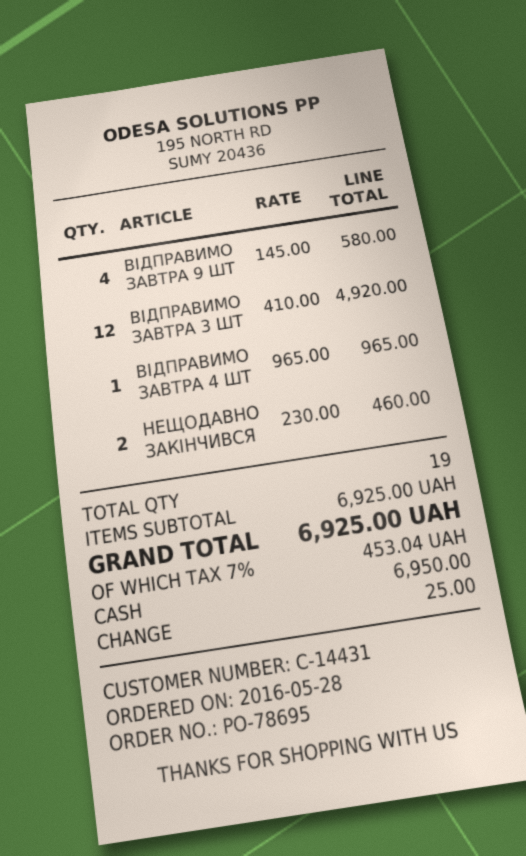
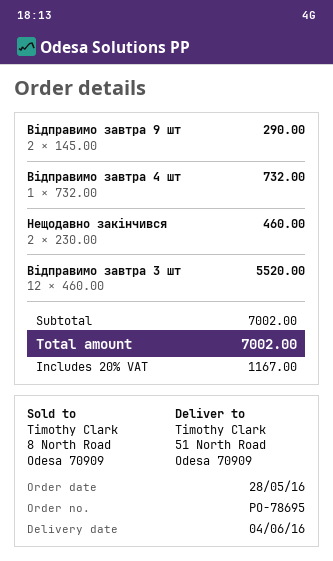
ВІДПРАВИМО ЗАВТРА 9 ШТ: 4 x 145.00 = 580.00 -> 2 x 145.00 = 290.00
ВІДПРАВИМО ЗАВТРА 3 ШТ: 12 x 410.00 = 4920.00 -> 12 x 460.00 = 5520.00
ВІДПРАВИМО ЗАВТРА 4 ШТ: 1 x 965.00 = 965.00 -> 1 x 732.00 = 732.00
subtotal: 6925.00 -> 7002.00
tax: 7% = 453.04 -> 20% = 1167.00
total: 6925.00 -> 7002.00

